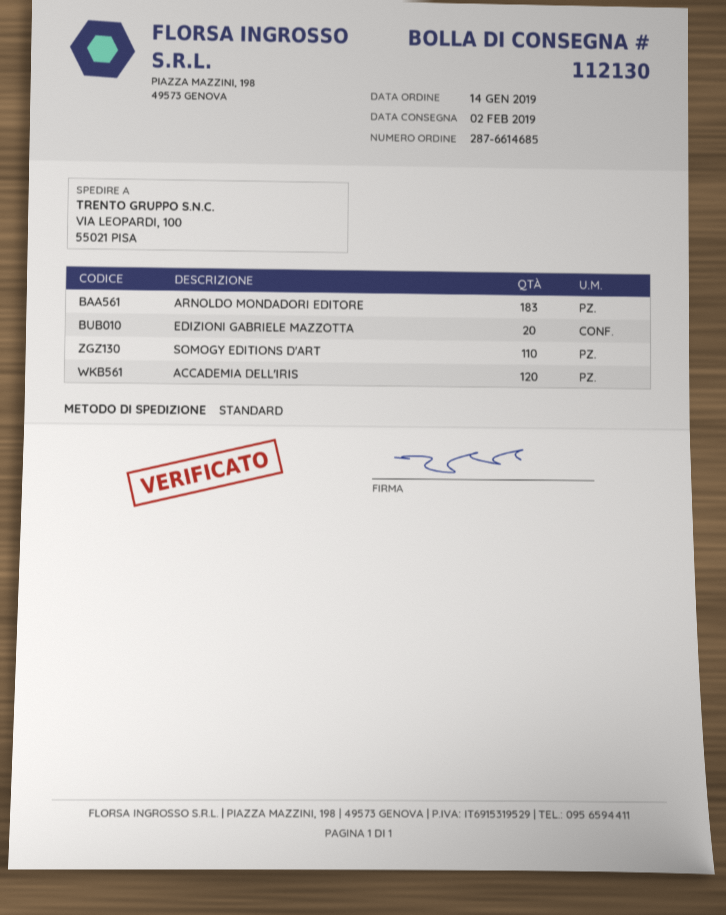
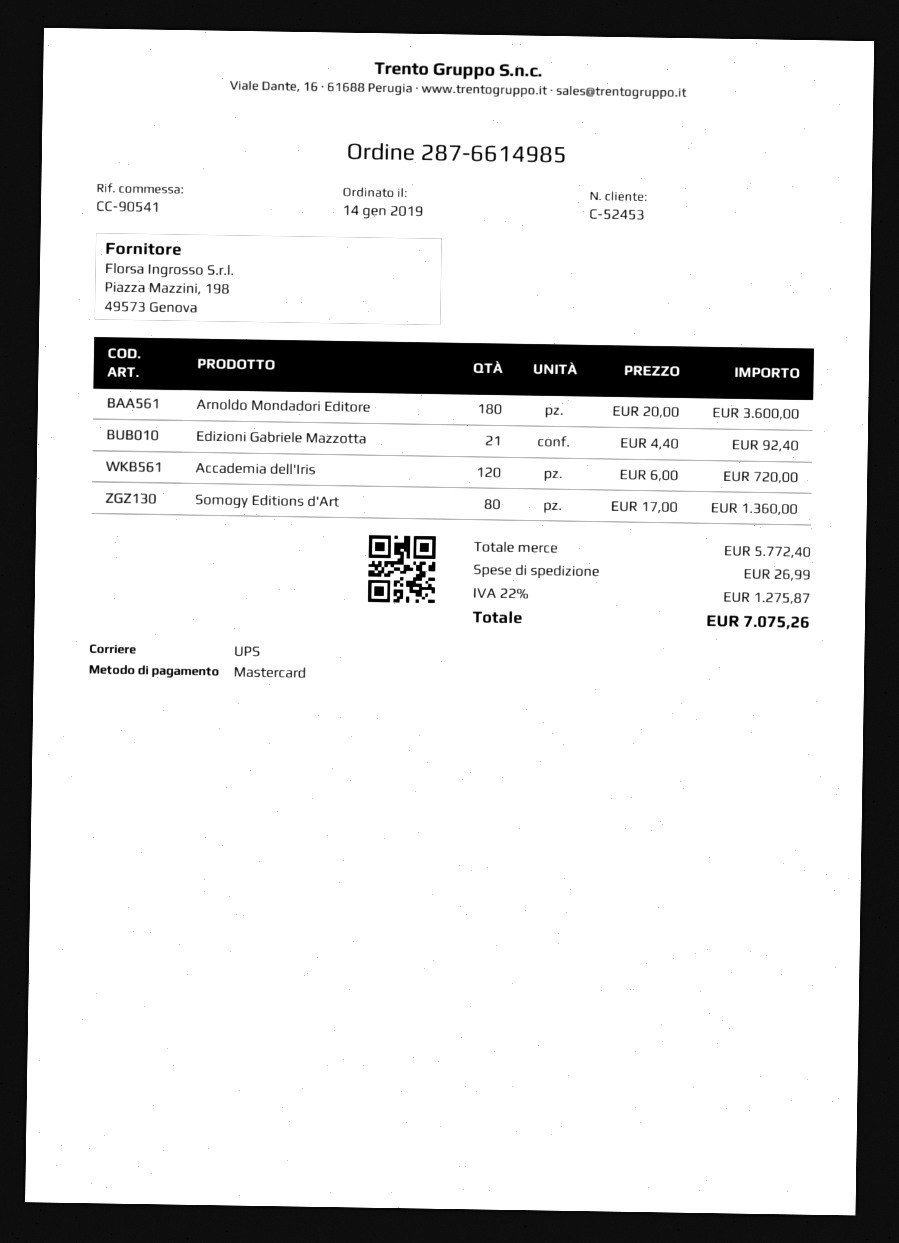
order number: 287-6614685 -> 287-6614985
shipping method: standard -> UPS
ARNOLDO MONDADORI EDITORE: 183 -> 180
EDIZIONI GABRIELE MAZZOTTA: 20 -> 21
SOMOGY EDITIONS D'ART: 110 -> 80

